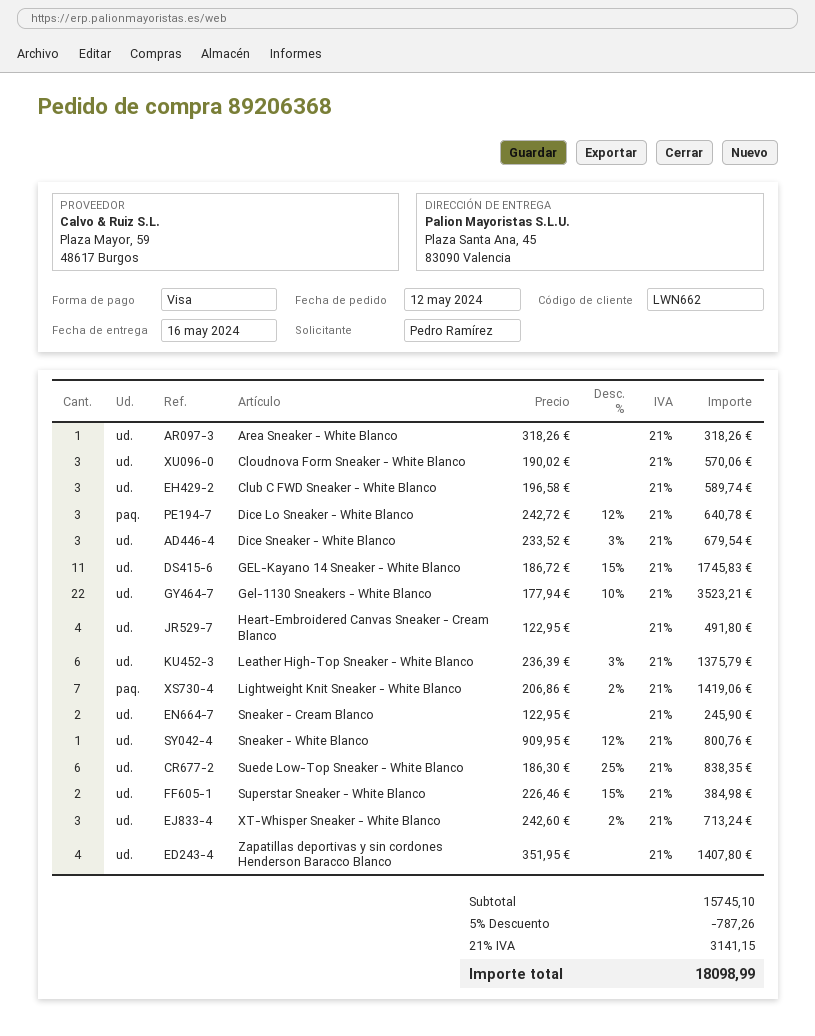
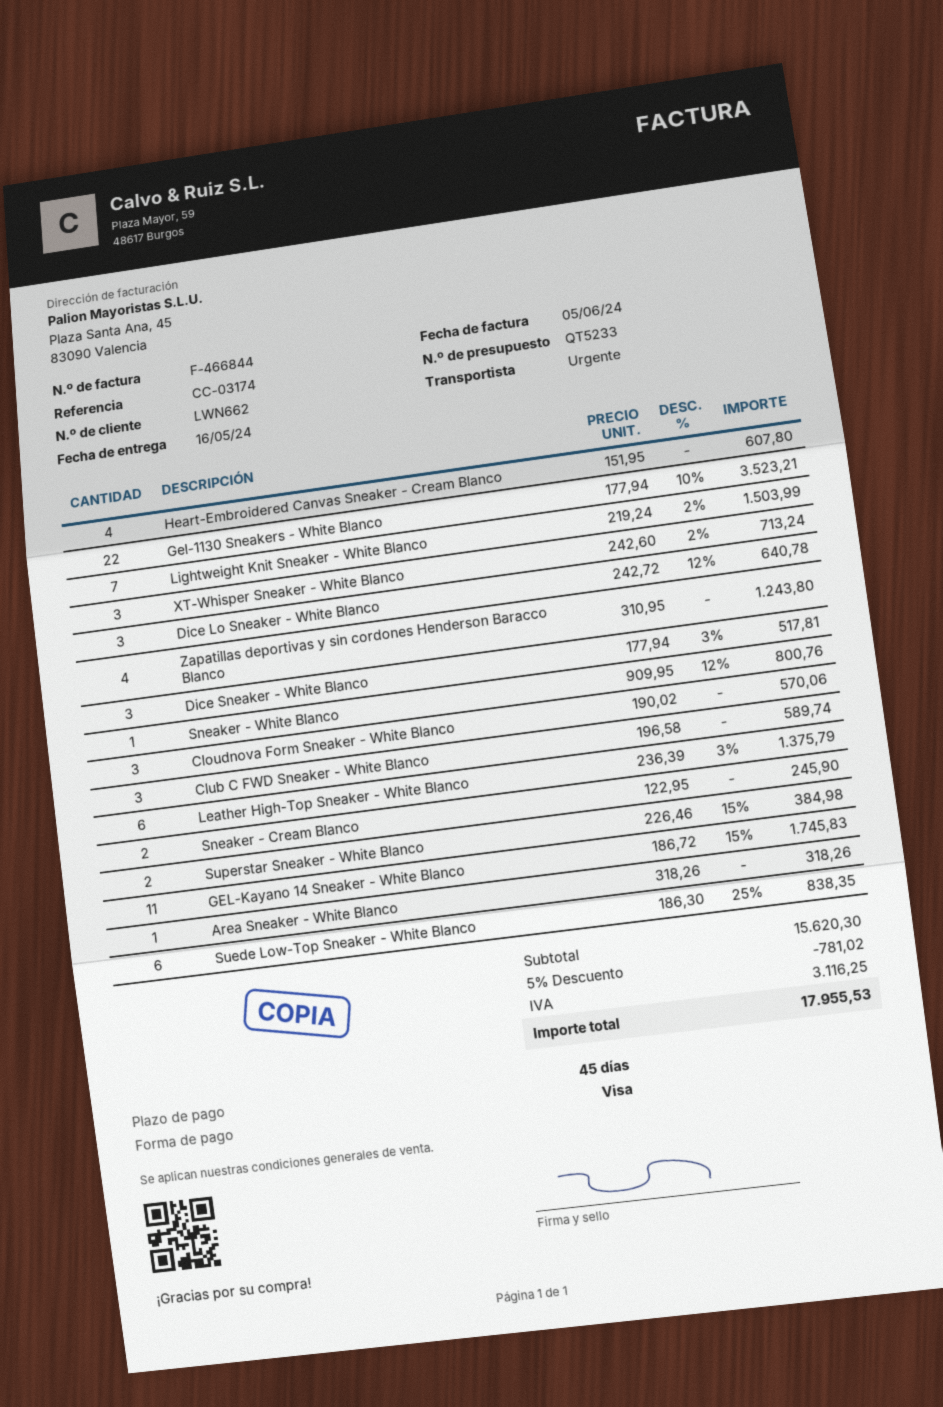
Dice Sneaker - White Blanco: 3 x 233.52 - 3% = 679.54 -> 3 x 177.94 - 3% = 517.81
Heart-Embroidered Canvas Sneaker - Cream Blanco: 4 x 122.95 = 491.80 -> 4 x 151.95 = 607.80
Lightweight Knit Sneaker - White Blanco: 7 x 206.86 - 2% = 1419.06 -> 7 x 219.24 - 2% = 1503.99
Zapatillas deportivas y sin cordones Henderson Baracco Blanco: 4 x 351.95 = 1407.80 -> 4 x 310.95 = 1243.80
subtotal: 15745.10 -> 15620.30
discount: 5% = 787.26 -> 5% = 781.02
tax: 3141.15 -> 3116.25
total: 18098.99 -> 17955.53

